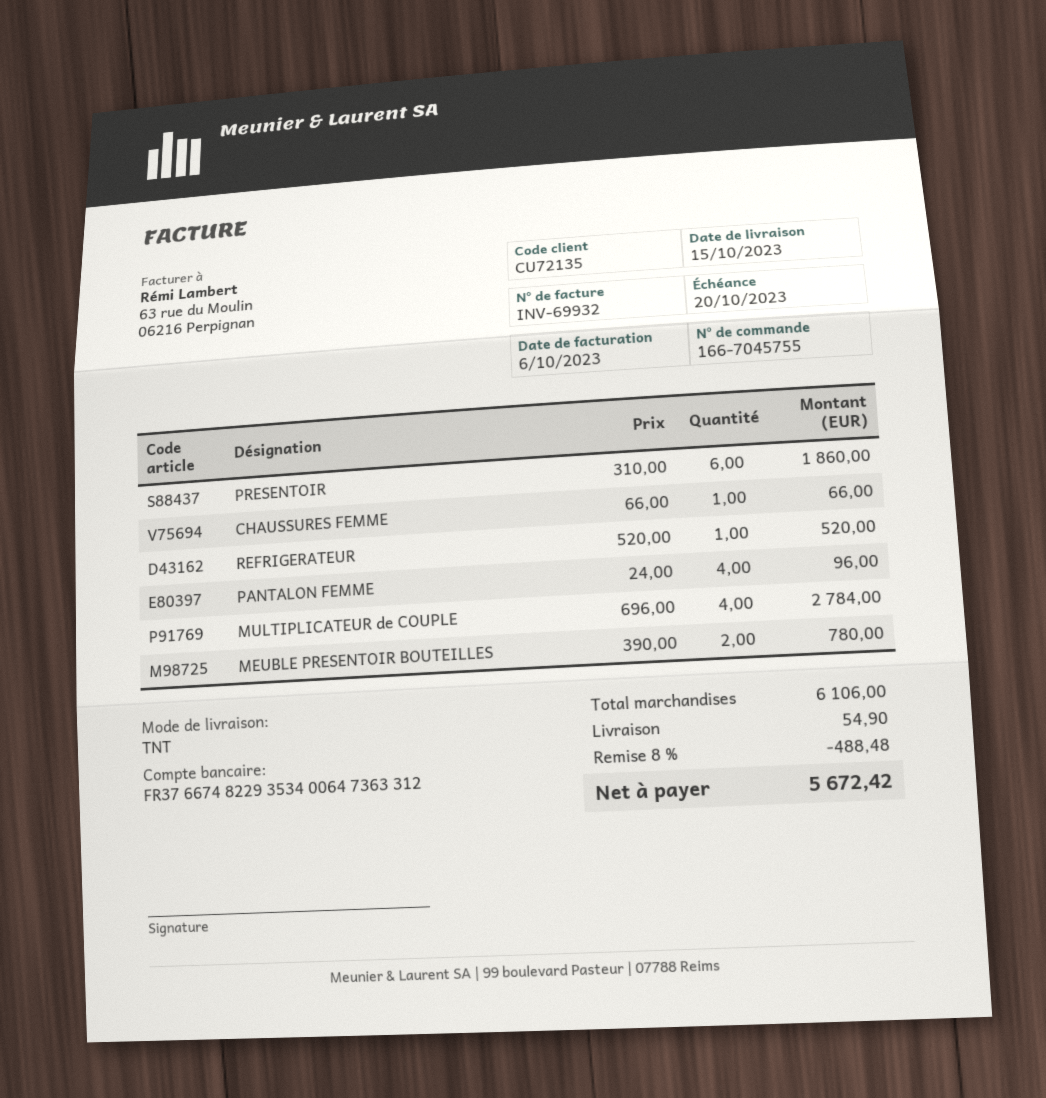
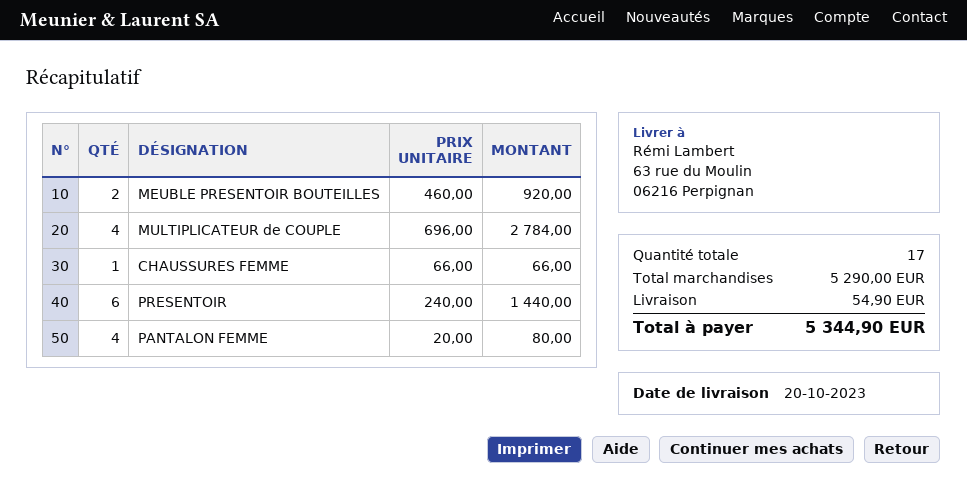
delivery date: 2023-10-15 -> 2023-10-20
PRESENTOIR: 6 x 310.00 = 1860.00 -> 6 x 240.00 = 1440.00
REFRIGERATEUR: 1 x 520.00 = 520.00 -> none
PANTALON FEMME: 4 x 24.00 = 96.00 -> 4 x 20.00 = 80.00
MEUBLE PRESENTOIR BOUTEILLES: 2 x 390.00 = 780.00 -> 2 x 460.00 = 920.00
subtotal: 6106.00 -> 5290.00
discount: 8% = 488.48 -> none
total: 5672.42 -> 5344.90

